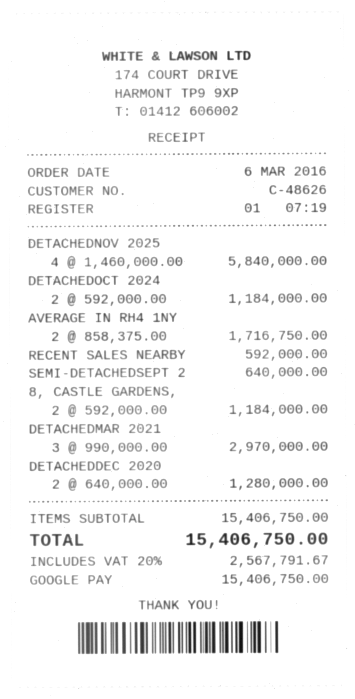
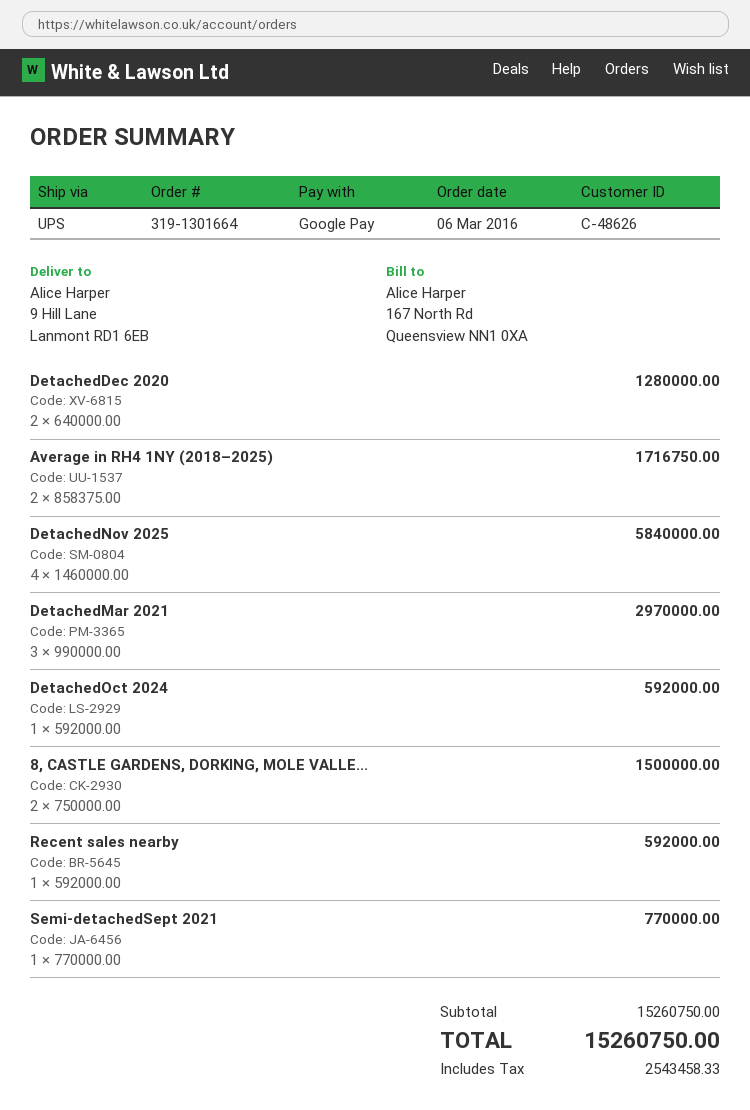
DETACHEDOCT 2024: 2 x 592000.00 = 1184000.00 -> 1 x 592000.00 = 592000.00
SEMI-DETACHEDSEPT 2: 1 x 640000.00 = 640000.00 -> 1 x 770000.00 = 770000.00
8, CASTLE GARDENS,: 2 x 592000.00 = 1184000.00 -> 2 x 750000.00 = 1500000.00
subtotal: 15406750.00 -> 15260750.00
tax: 2567791.67 -> 2543458.33
total: 15406750.00 -> 15260750.00

